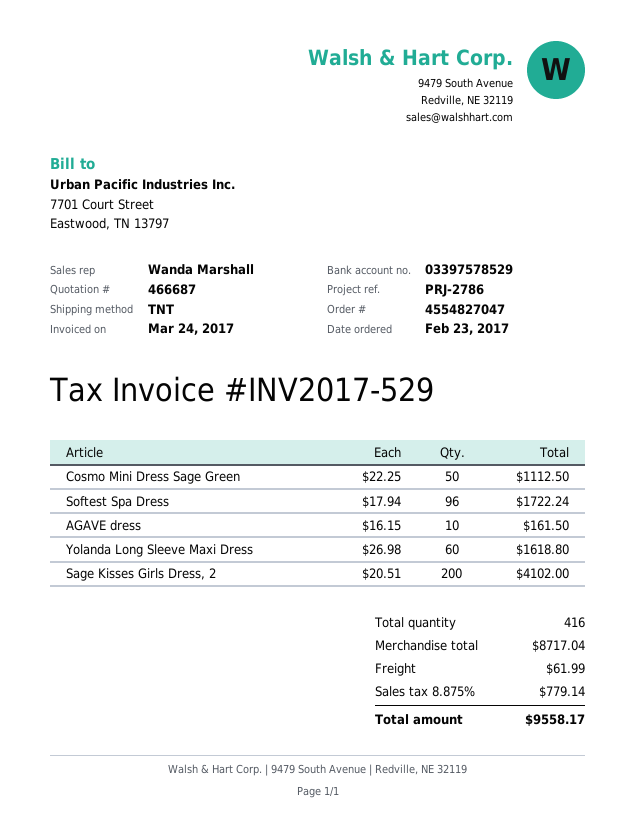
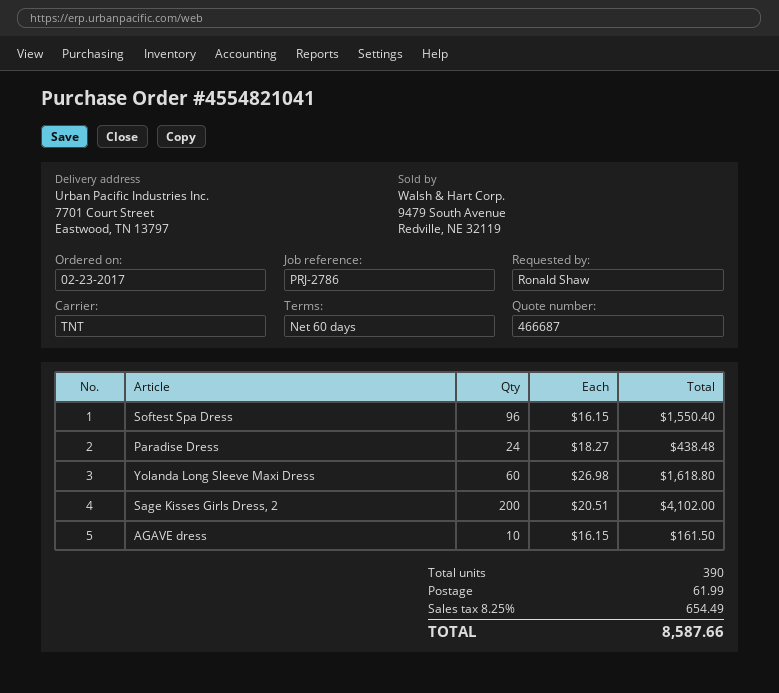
order number: 4554827047 -> 4554821041
Cosmo Mini Dress Sage Green: 50 x 22.25 = 1112.50 -> none
Softest Spa Dress: 96 x 17.94 = 1722.24 -> 96 x 16.15 = 1550.40
Paradise Dress: none -> 24 x 18.27 = 438.48
total quantity: 416 -> 390
tax: 8.875% = 779.14 -> 8.25% = 654.49
total: 9558.17 -> 8587.66

